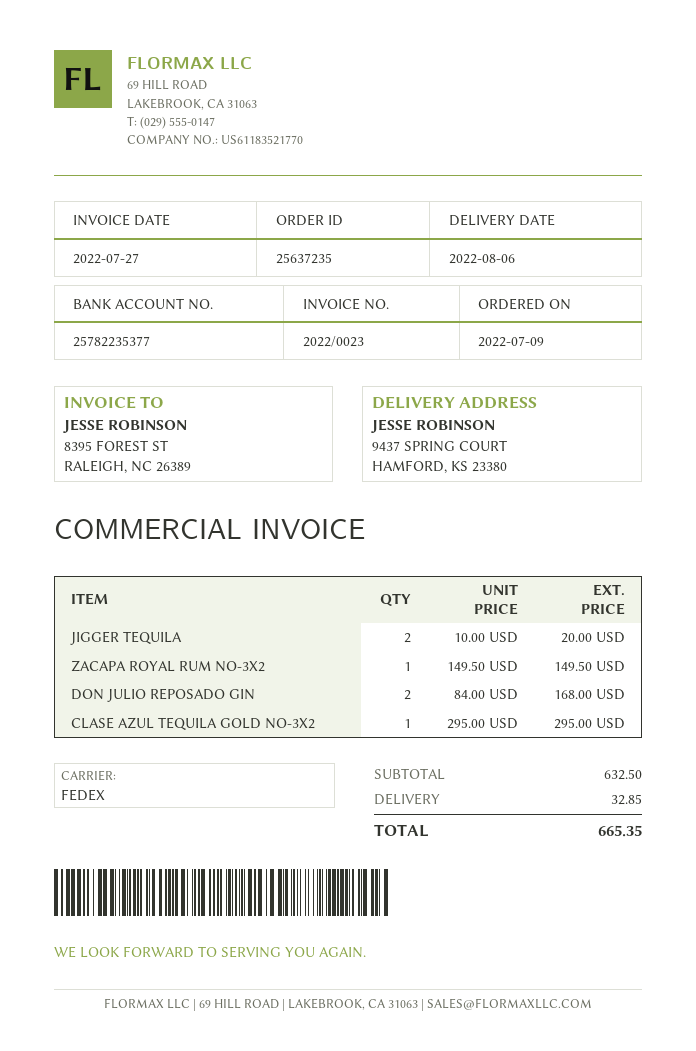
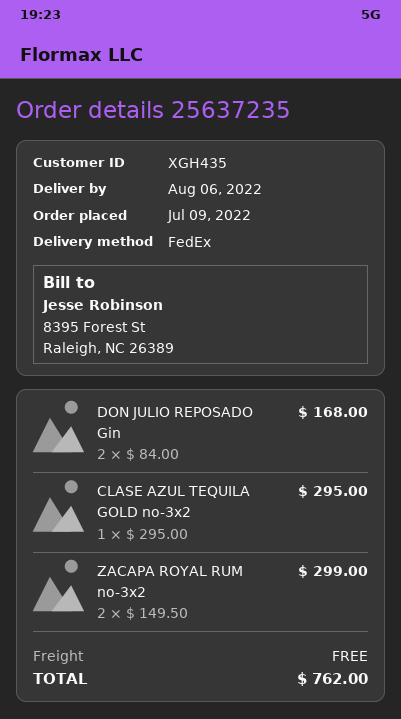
JIGGER TEQUILA: 2 x 10.00 = 20.00 -> none
ZACAPA ROYAL RUM NO-3X2: 1 x 149.50 = 149.50 -> 2 x 149.50 = 299.00
shipping: 32.85 -> 0.00
total: 665.35 -> 762.00

